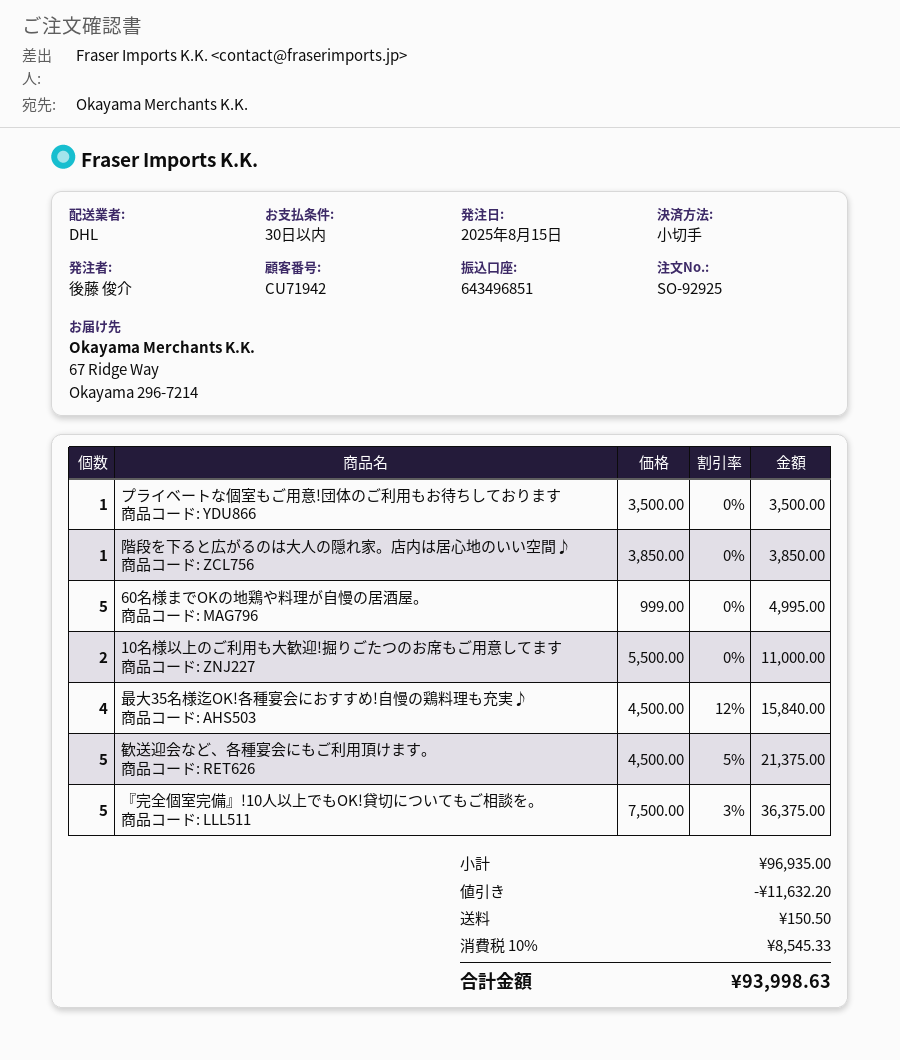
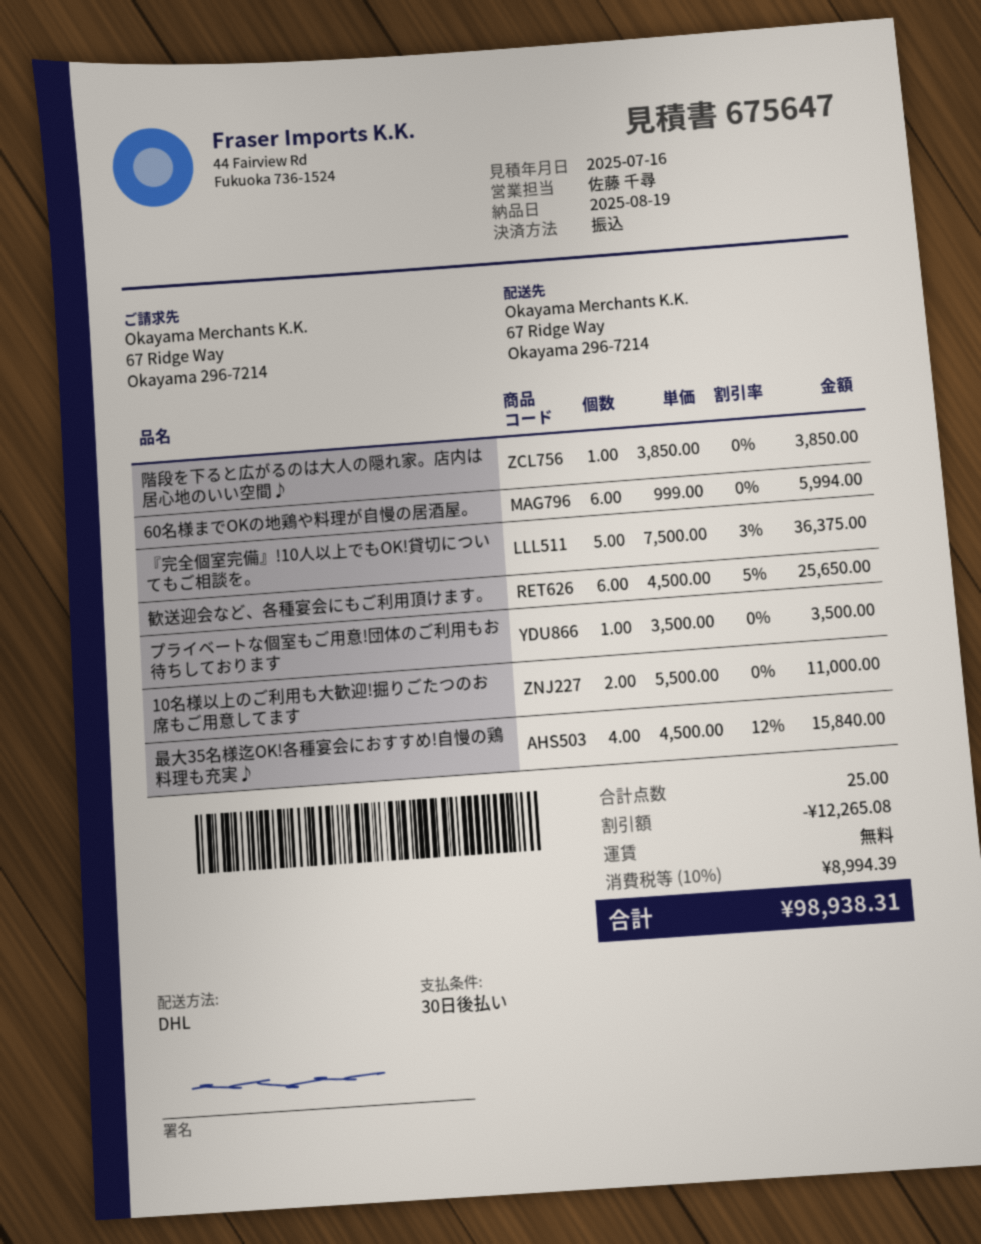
payment method: cheque -> bank transfer
60名様までOKの地鶏や料理が自慢の居酒屋。: 5 x 999.00 = 4995.00 -> 6 x 999.00 = 5994.00
歓送迎会など、各種宴会にもご利用頂けます。: 5 x 4500.00 - 5% = 21375.00 -> 6 x 4500.00 - 5% = 25650.00
discount: 11632.20 -> 12265.08
shipping: 150.50 -> 0.00
tax: 10% = 8545.33 -> 10% = 8994.39
total: 93998.63 -> 98938.31

